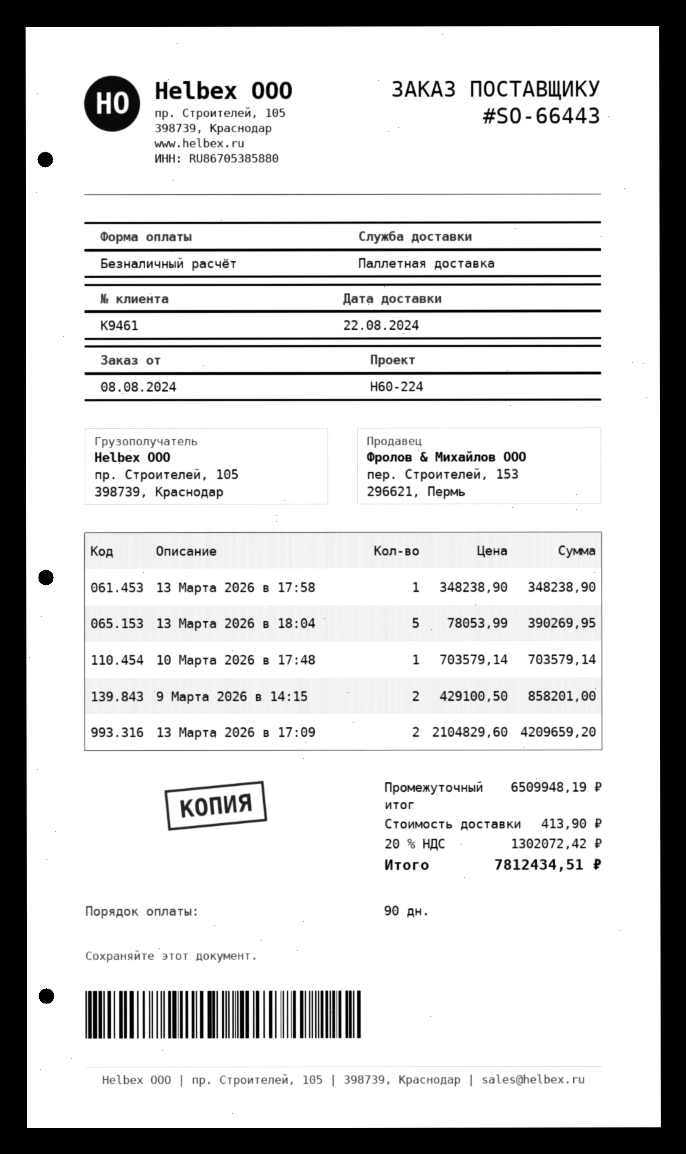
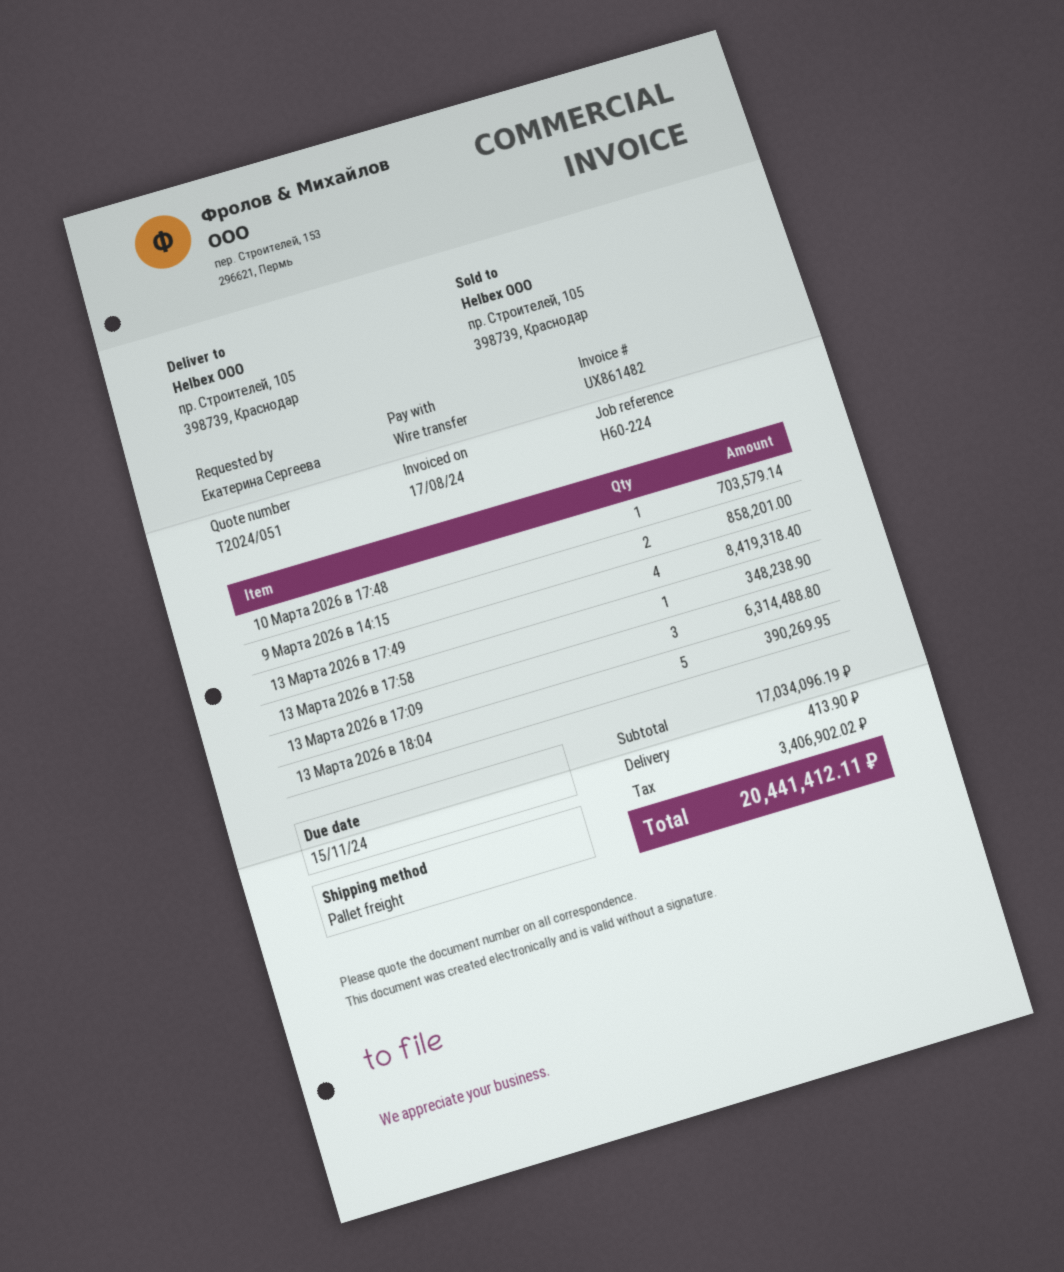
13 Марта 2026 в 17:09: 2 for 4209659.20 -> 3 for 6314488.80
13 Марта 2026 в 17:49: none -> 4 for 8419318.40
subtotal: 6509948.19 -> 17034096.19
tax: 1302072.42 -> 3406902.02
total: 7812434.51 -> 20441412.11

